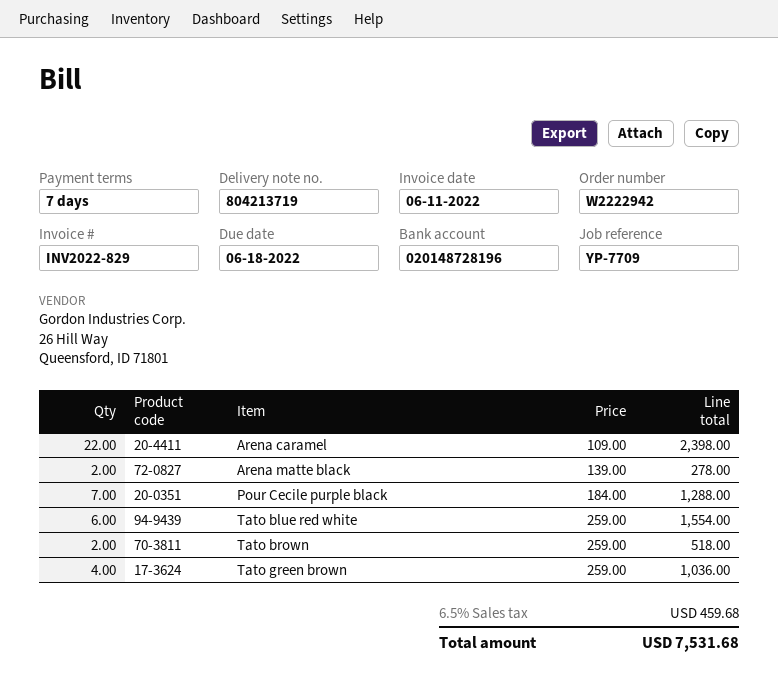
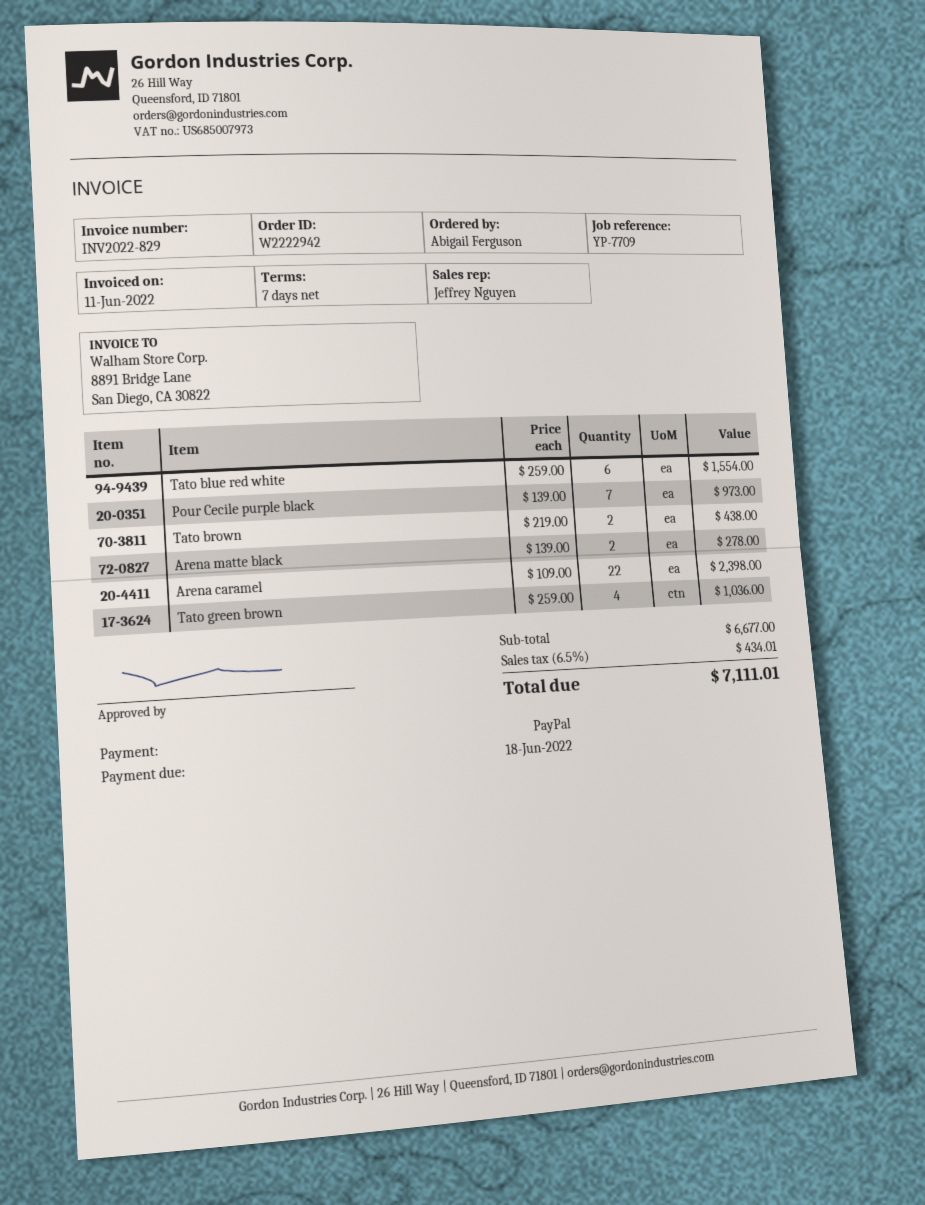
Pour Cecile purple black: 7 x 184.00 = 1288.00 -> 7 x 139.00 = 973.00
Tato brown: 2 x 259.00 = 518.00 -> 2 x 219.00 = 438.00
tax: 6.5% = 459.68 -> 6.5% = 434.01
total: 7531.68 -> 7111.01

